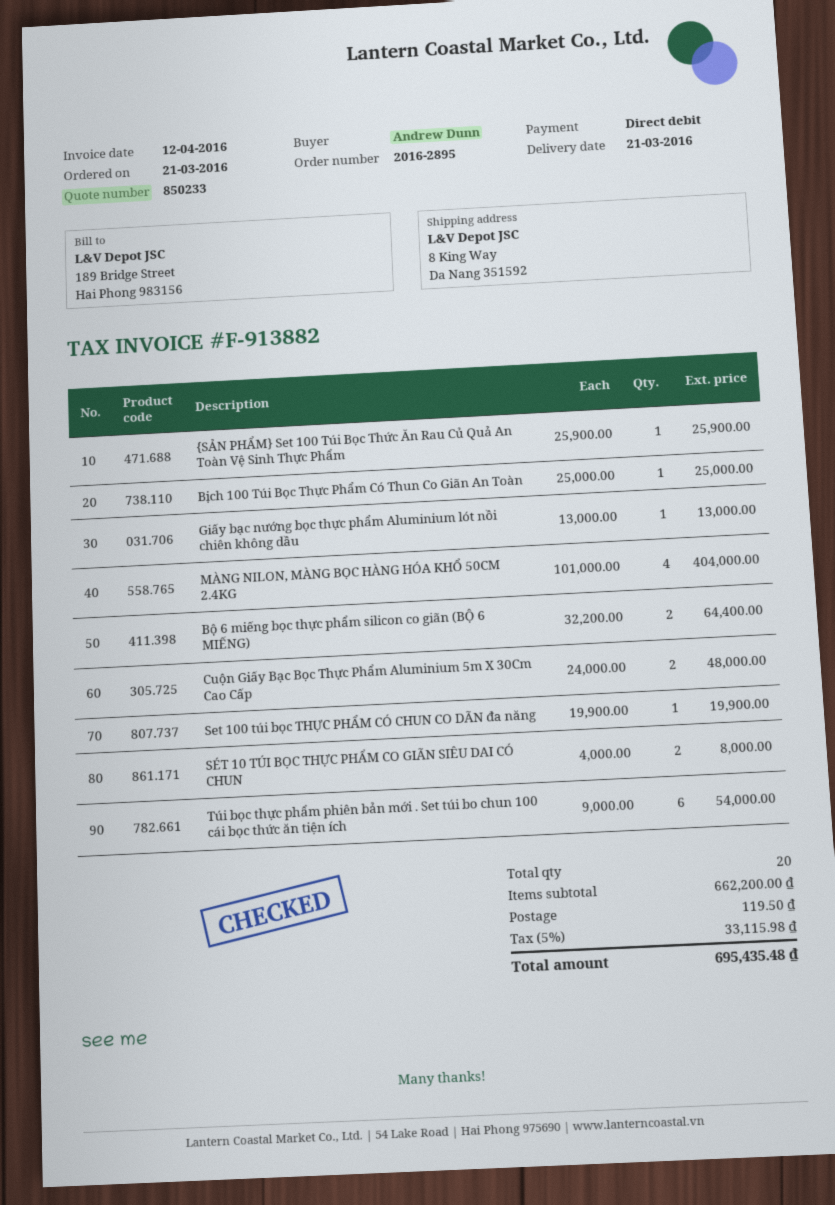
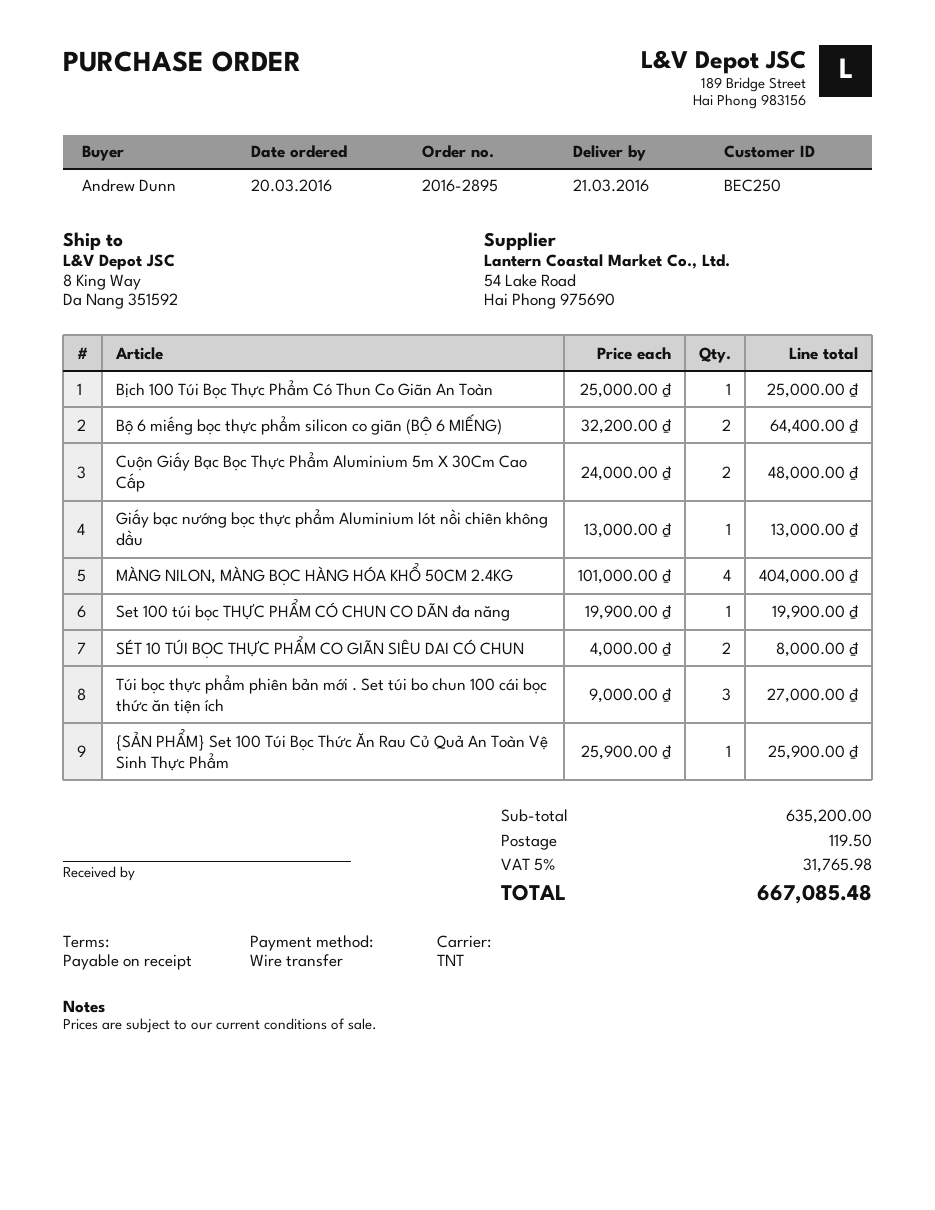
order date: 2016-03-21 -> 2016-03-20
payment method: direct debit -> bank transfer
Túi bọc thực phẩm phiên bản mới . Set túi bo chun 100 cái bọc thức ăn tiện ích: 6 x 9000.00 = 54000.00 -> 3 x 9000.00 = 27000.00
subtotal: 662200.00 -> 635200.00
tax: 5% = 33115.98 -> 5% = 31765.98
total: 695435.48 -> 667085.48

